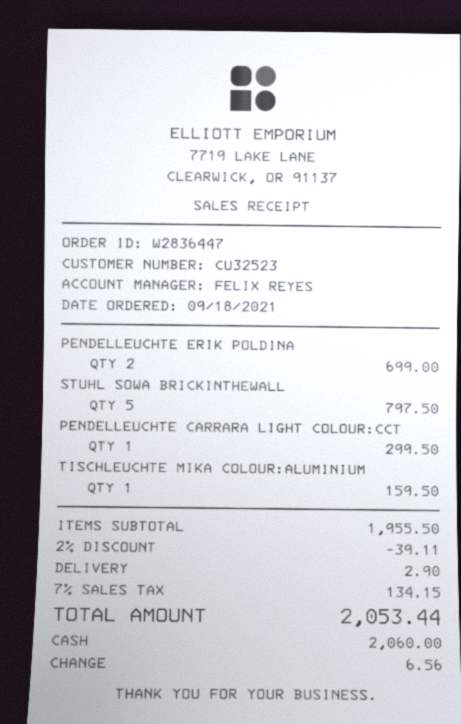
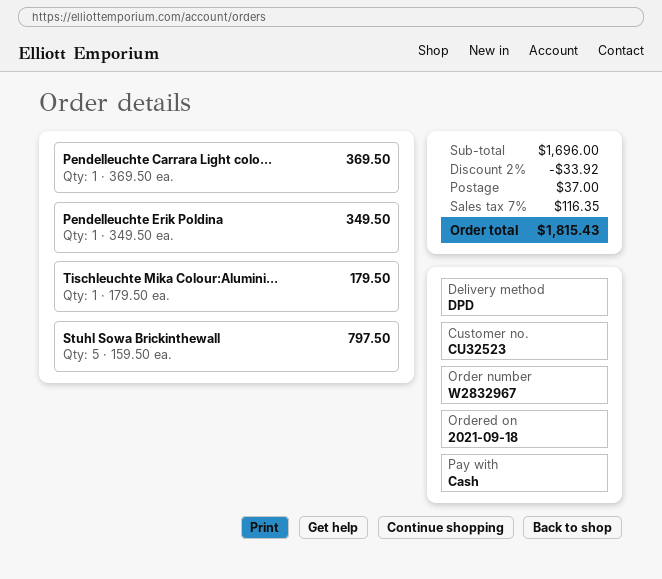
order number: W2836447 -> W2832967
PENDELLEUCHTE ERIK POLDINA: 2 for 699.00 -> 1 for 349.50
PENDELLEUCHTE CARRARA LIGHT COLOUR:CCT: 1 for 299.50 -> 1 for 369.50
TISCHLEUCHTE MIKA COLOUR:ALUMINIUM: 1 for 159.50 -> 1 for 179.50
subtotal: 1955.50 -> 1696.00
discount: 2% = 39.11 -> 2% = 33.92
shipping: 2.90 -> 37.00
tax: 7% = 134.15 -> 7% = 116.35
total: 2053.44 -> 1815.43

